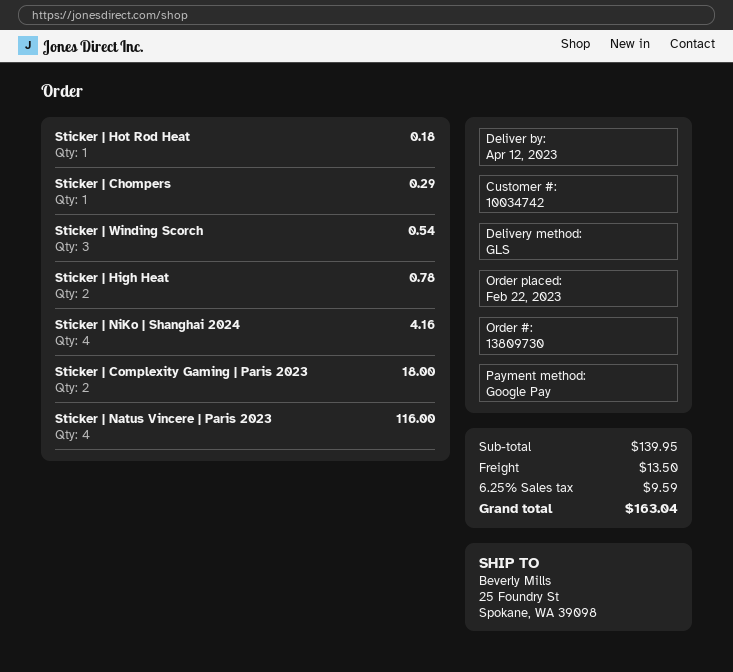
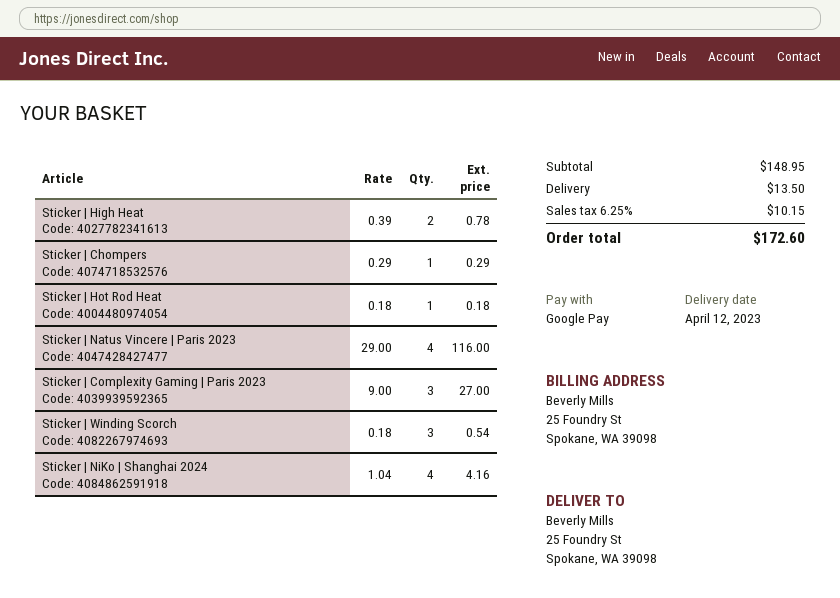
Sticker | Complexity Gaming | Paris 2023: 2 for 18.00 -> 3 for 27.00
subtotal: 139.95 -> 148.95
tax: 6.25% = 9.59 -> 6.25% = 10.15
total: 163.04 -> 172.60

